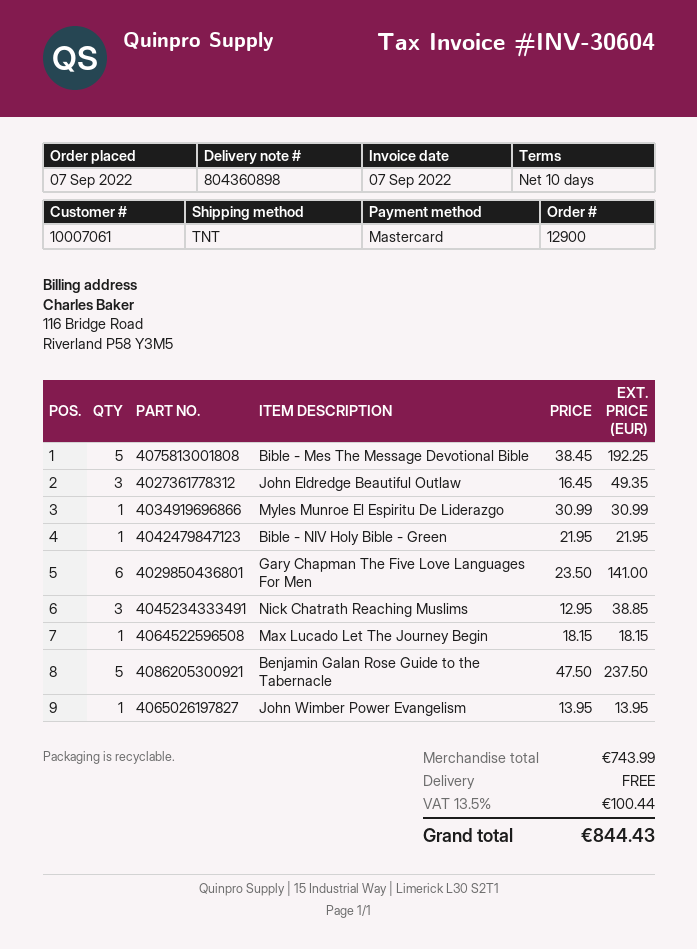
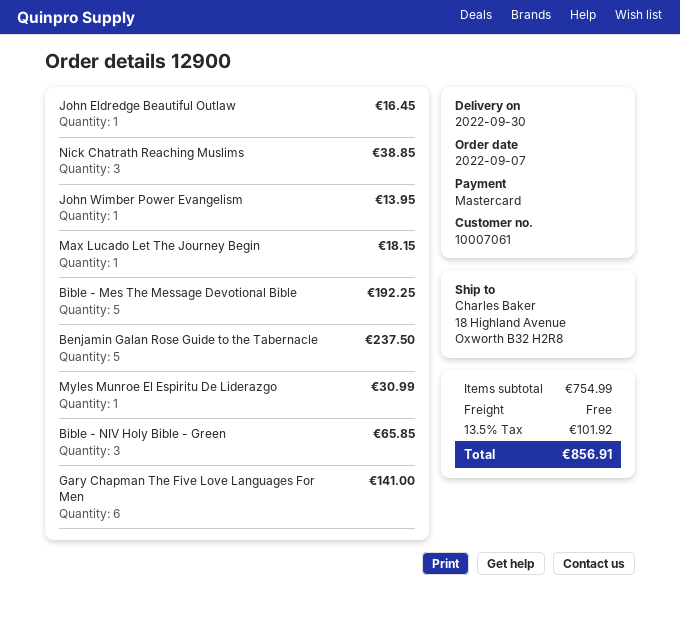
John Eldredge Beautiful Outlaw: 3 for 49.35 -> 1 for 16.45
Bible - NIV Holy Bible - Green: 1 for 21.95 -> 3 for 65.85
subtotal: 743.99 -> 754.99
tax: 13.5% = 100.44 -> 13.5% = 101.92
total: 844.43 -> 856.91

